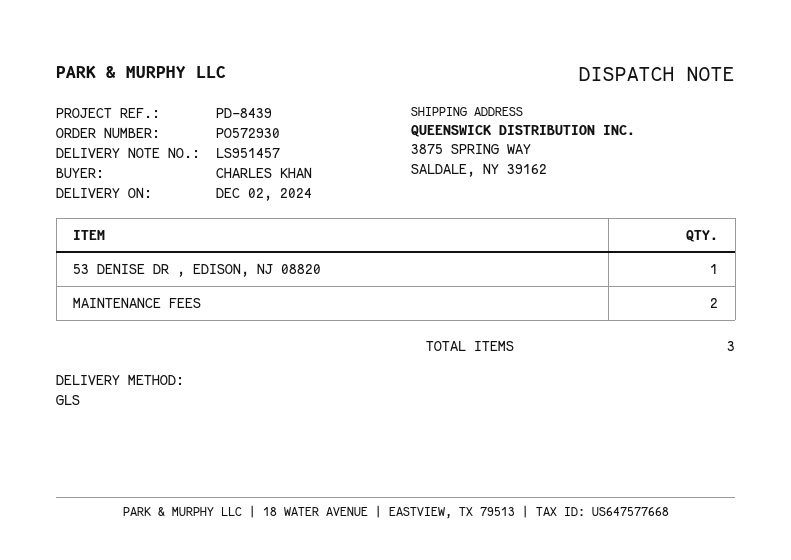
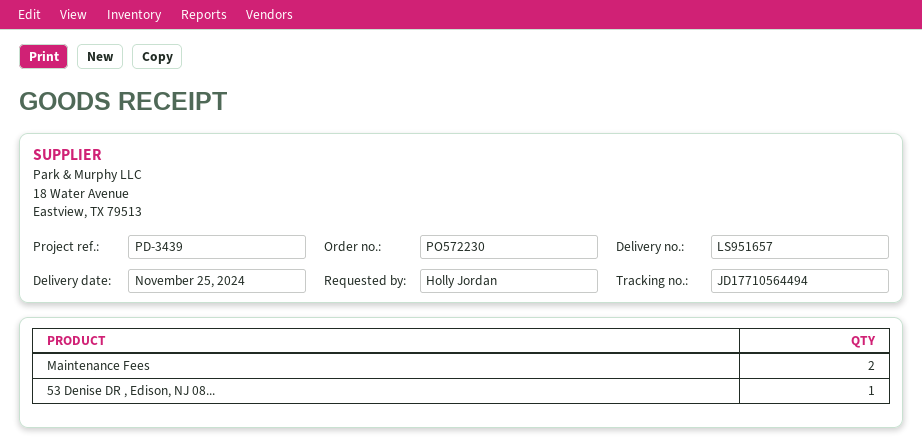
order number: PO572930 -> PO572230
delivery note number: LS951457 -> LS951657
delivery date: 2024-12-02 -> 2024-11-25
reference: PD-8439 -> PD-3439
ordered by: CHARLES KHAN -> Holly Jordan

